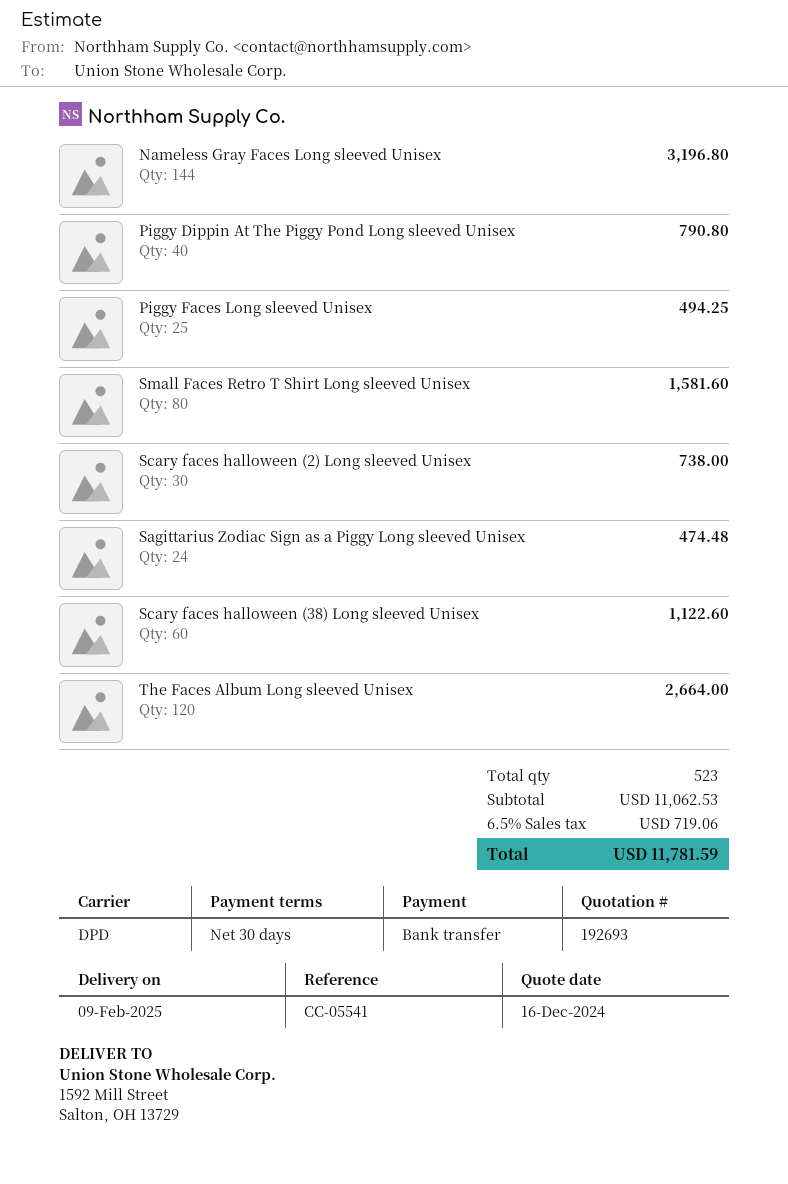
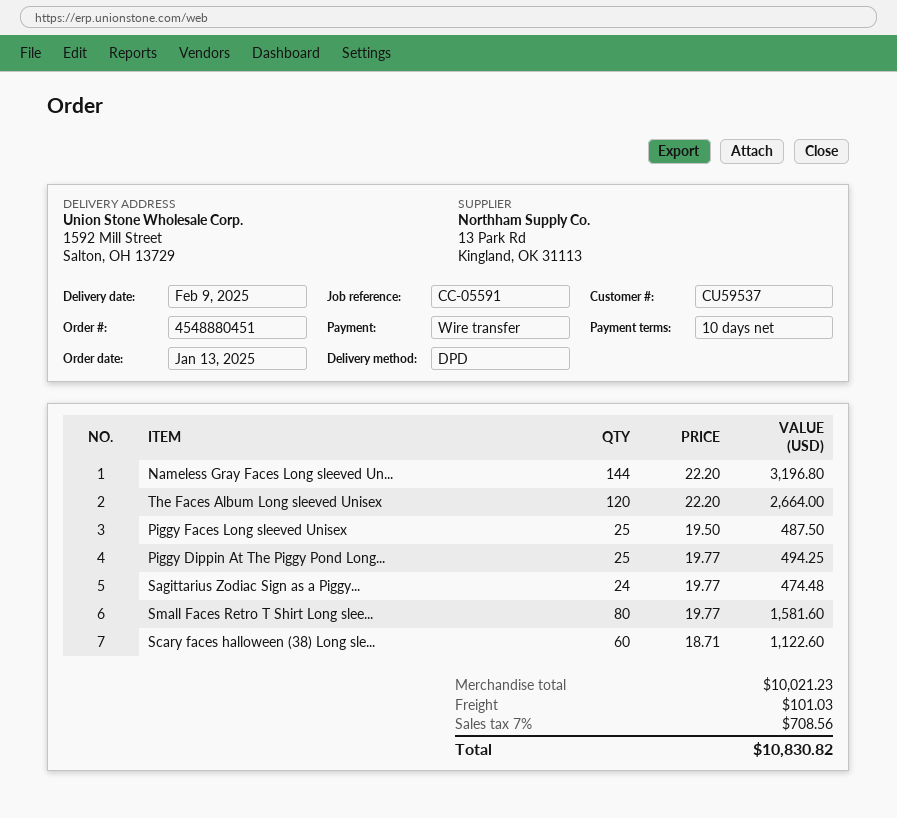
payment terms: 30 days -> 10 days
reference: CC-05541 -> CC-05591
Piggy Dippin At The Piggy Pond Long sleeved Unisex: 40 for 790.80 -> 25 for 494.25
Piggy Faces Long sleeved Unisex: 25 for 494.25 -> 25 for 487.50
Scary faces halloween (2) Long sleeved Unisex: 30 for 738.00 -> none
subtotal: 11062.53 -> 10021.23
shipping: none -> 101.03
tax: 6.5% = 719.06 -> 7% = 708.56
total: 11781.59 -> 10830.82

